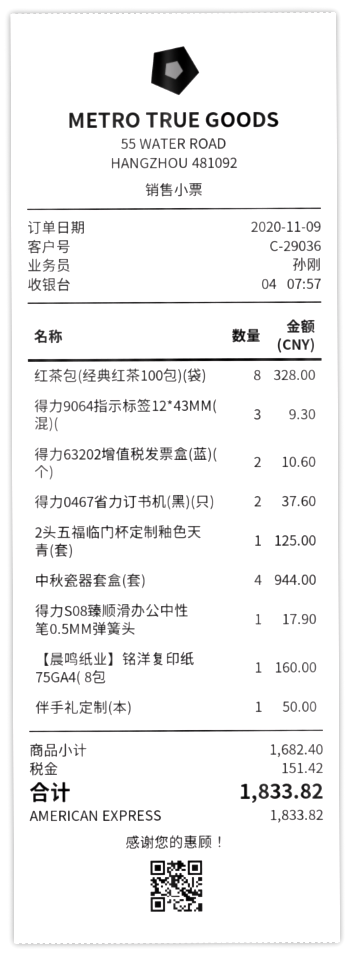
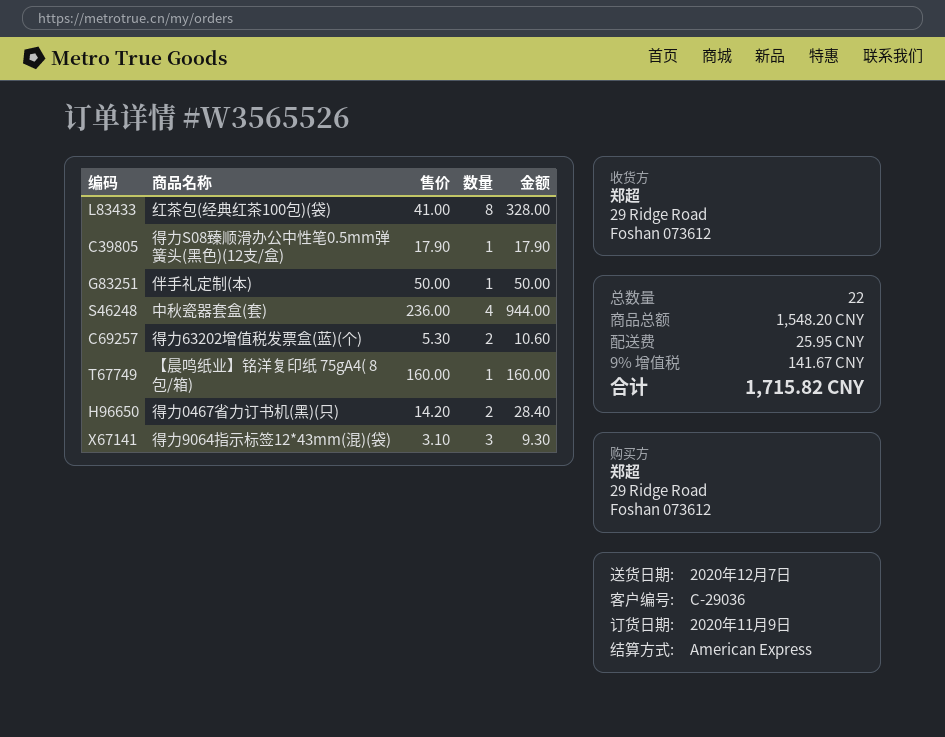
得力0467省力订书机(黑)(只): 2 for 37.60 -> 2 for 28.40
2头五福临门杯定制釉色天青(套): 1 for 125.00 -> none
subtotal: 1682.40 -> 1548.20
shipping: none -> 25.95
tax: 151.42 -> 141.67
total: 1833.82 -> 1715.82

